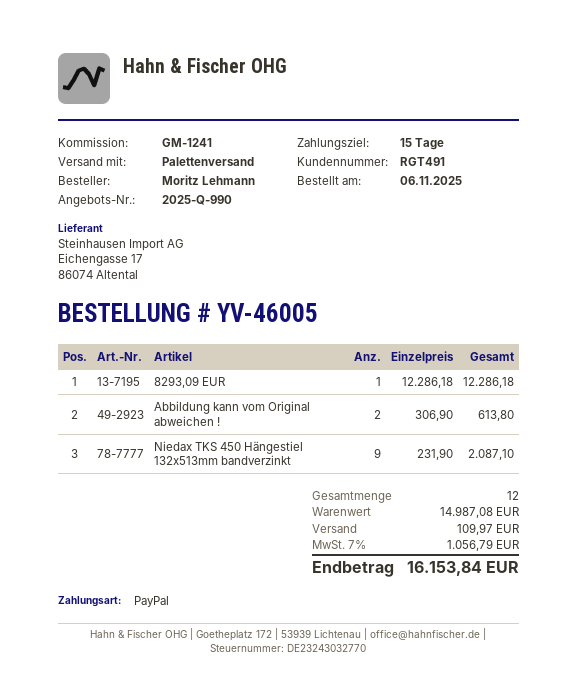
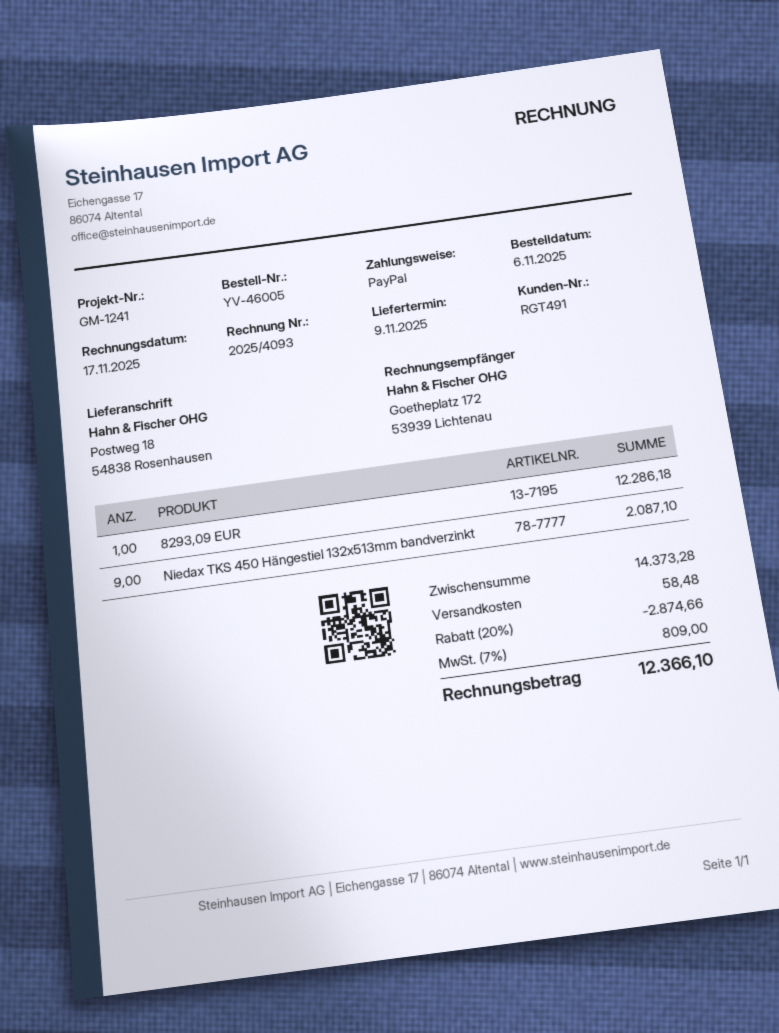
Abbildung kann vom Original abweichen !: 2 for 613.80 -> none
subtotal: 14987.08 -> 14373.28
discount: none -> 20% = 2874.66
shipping: 109.97 -> 58.48
tax: 7% = 1056.79 -> 7% = 809.00
total: 16153.84 -> 12366.10

